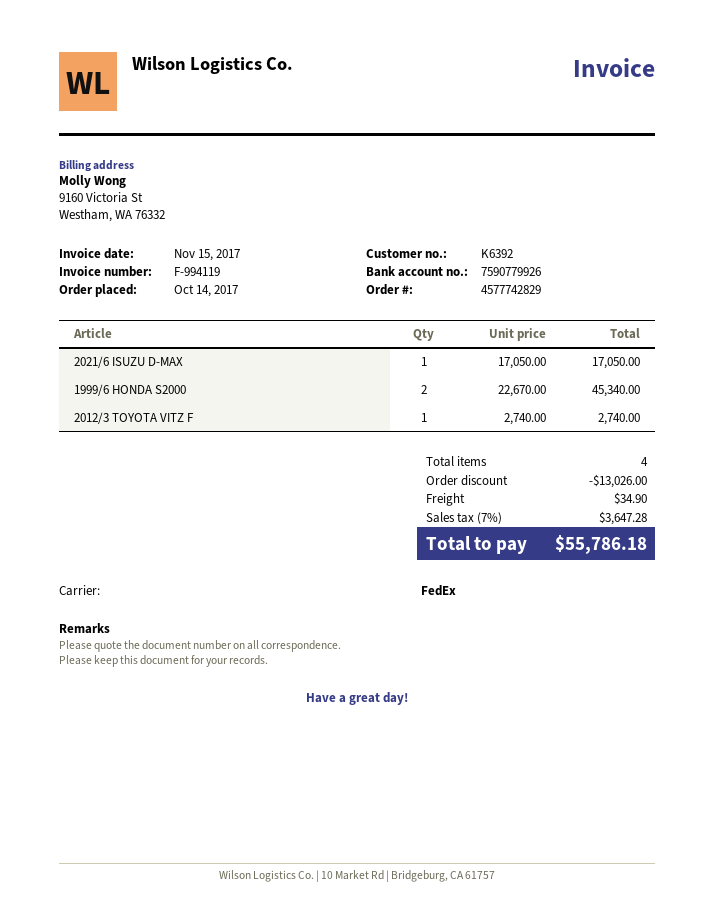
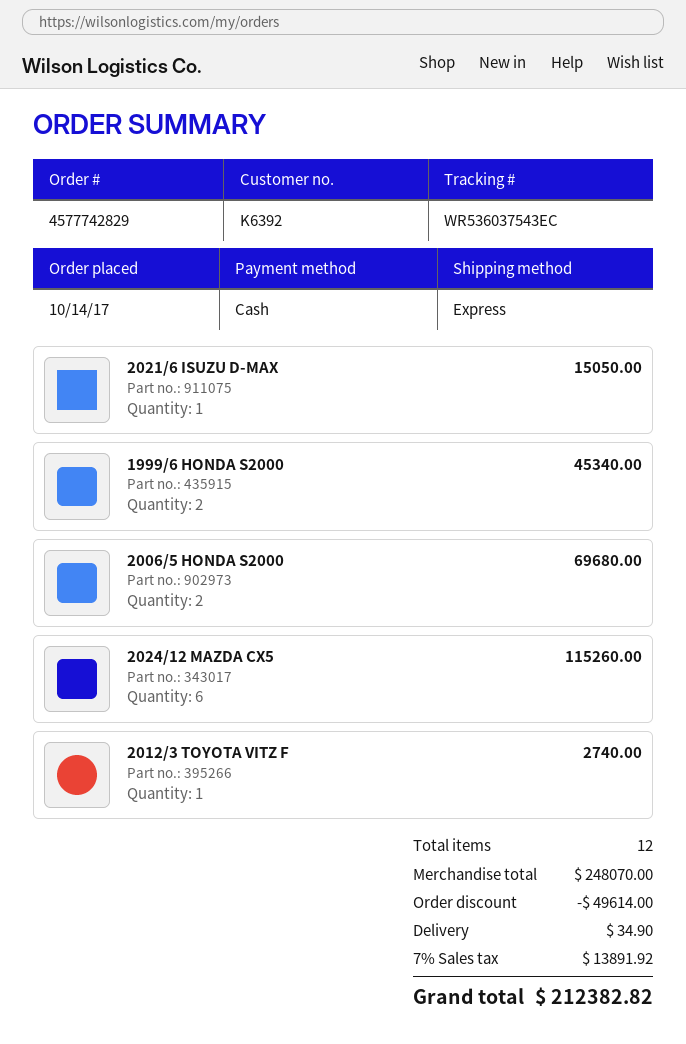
shipping method: FedEx -> express
2021/6 ISUZU D-MAX: 1 for 17050.00 -> 1 for 15050.00
2006/5 HONDA S2000: none -> 2 for 69680.00
2024/12 MAZDA CX5: none -> 6 for 115260.00
total quantity: 4 -> 12
discount: 13026.00 -> 49614.00
tax: 7% = 3647.28 -> 7% = 13891.92
total: 55786.18 -> 212382.82

